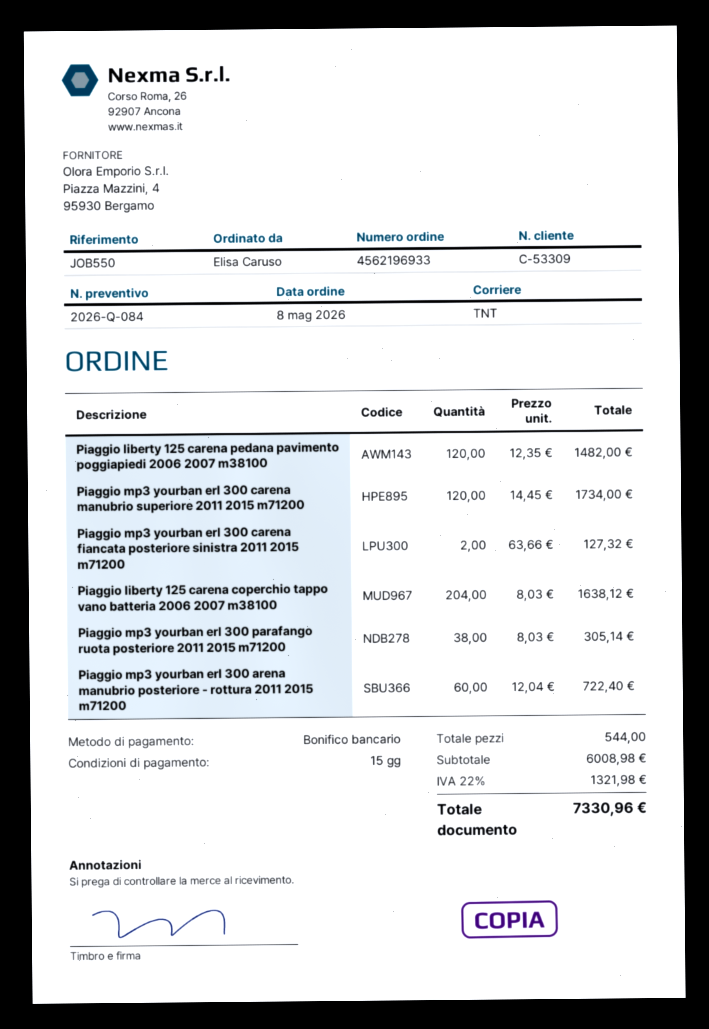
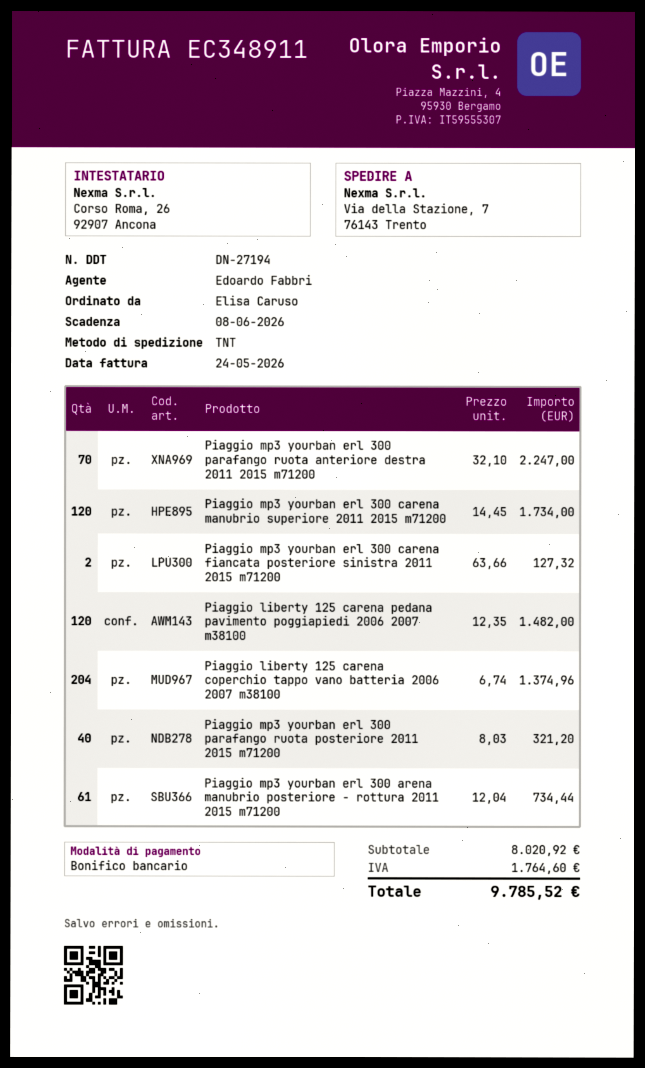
Piaggio liberty 125 carena coperchio tappo vano batteria 2006 2007 m38100: 204 x 8.03 = 1638.12 -> 204 x 6.74 = 1374.96
Piaggio mp3 yourban erl 300 parafango ruota posteriore 2011 2015 m71200: 38 x 8.03 = 305.14 -> 40 x 8.03 = 321.20
Piaggio mp3 yourban erl 300 arena manubrio posteriore - rottura 2011 2015 m71200: 60 x 12.04 = 722.40 -> 61 x 12.04 = 734.44
Piaggio mp3 yourban erl 300 parafango ruota anteriore destra 2011 2015 m71200: none -> 70 x 32.10 = 2247.00
subtotal: 6008.98 -> 8020.92
tax: 1321.98 -> 1764.60
total: 7330.96 -> 9785.52

